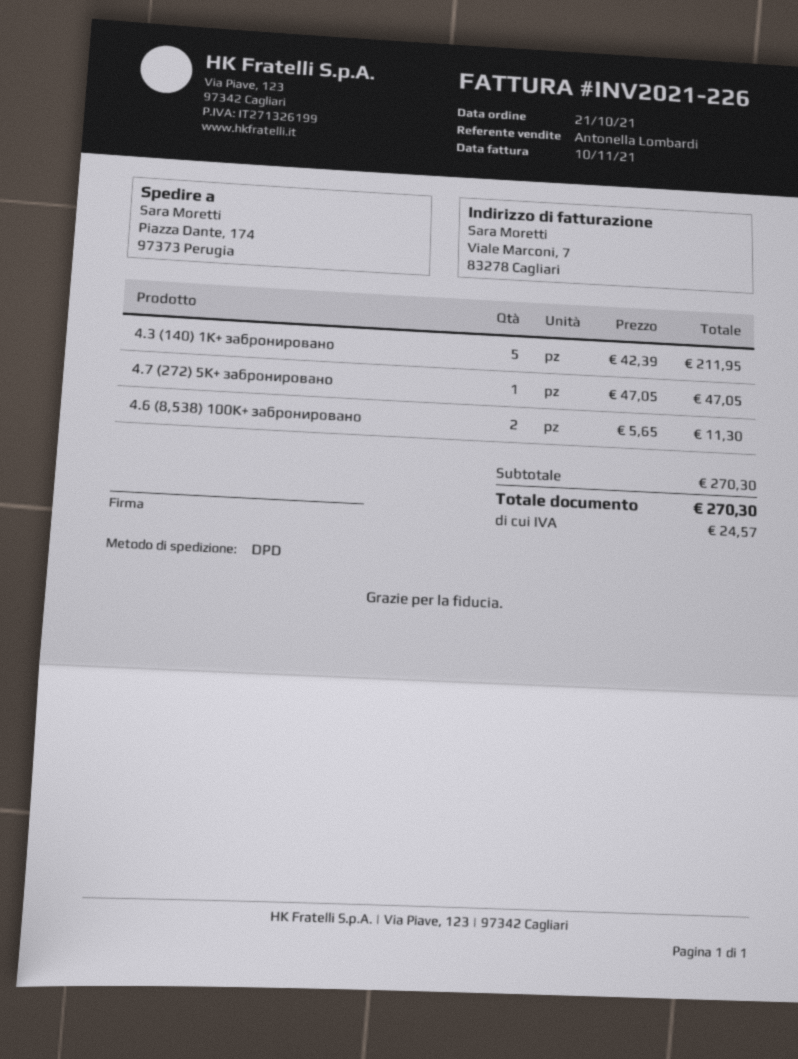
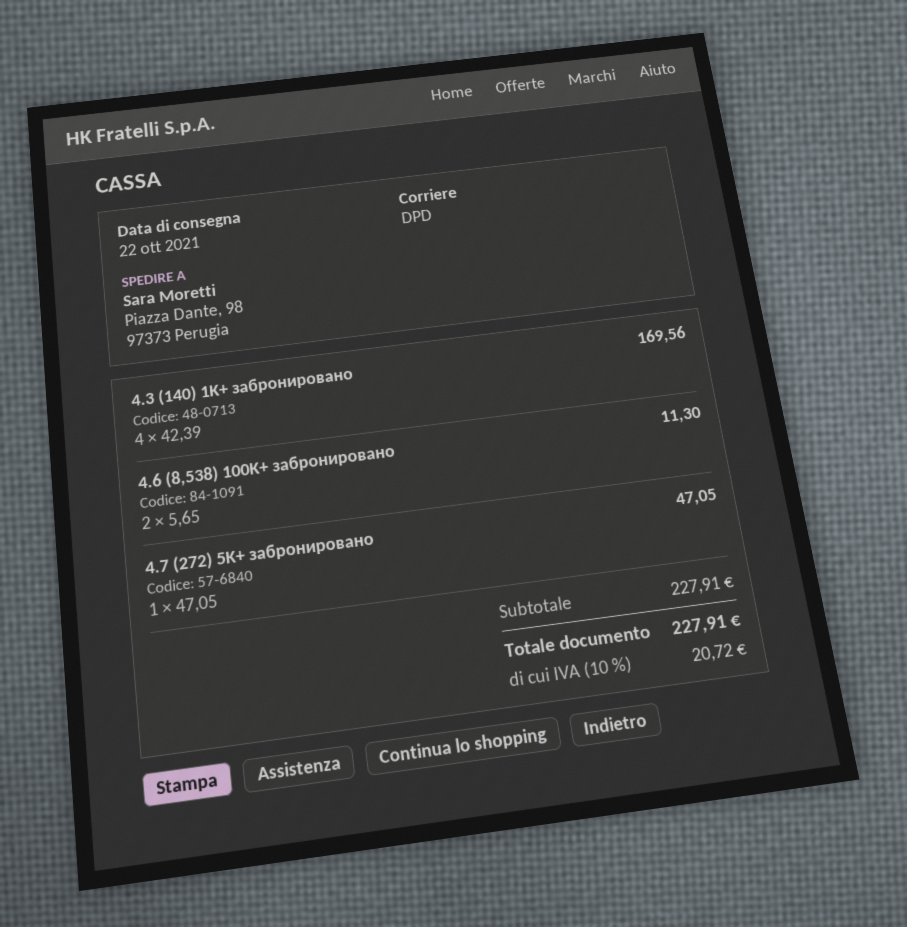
ship to: Piazza Dante, 174, 97373 Perugia -> Piazza Dante, 98, 97373 Perugia
4.3 (140) 1K+ забронировано: 5 x 42.39 = 211.95 -> 4 x 42.39 = 169.56
subtotal: 270.30 -> 227.91
tax: 24.57 -> 20.72
total: 270.30 -> 227.91

